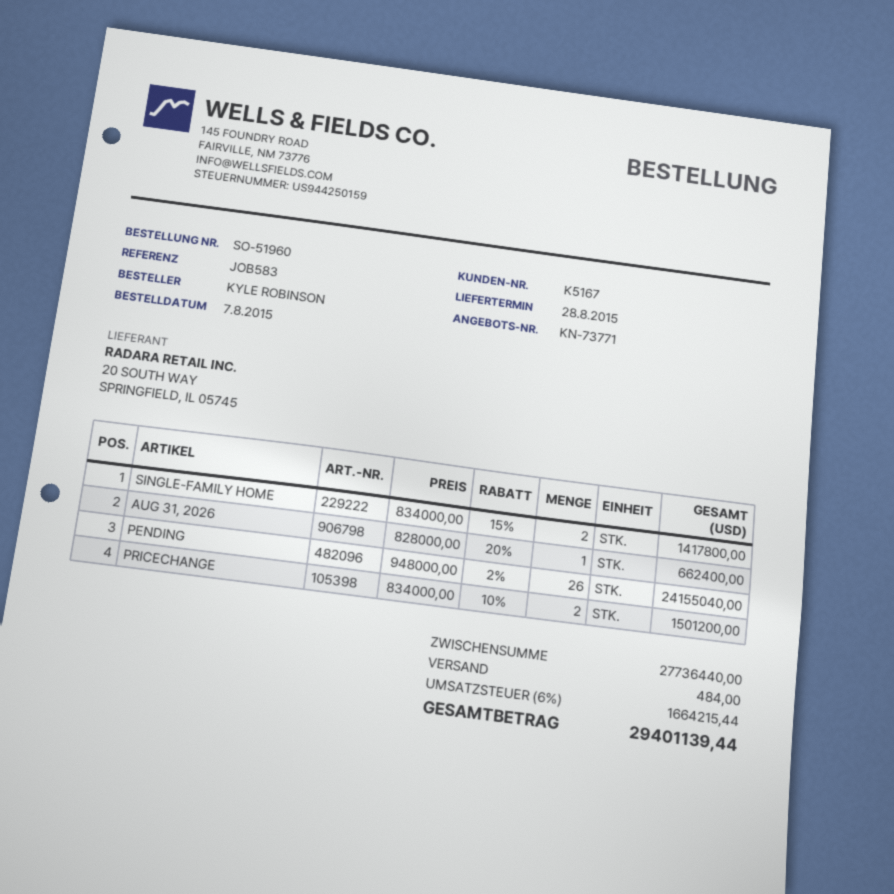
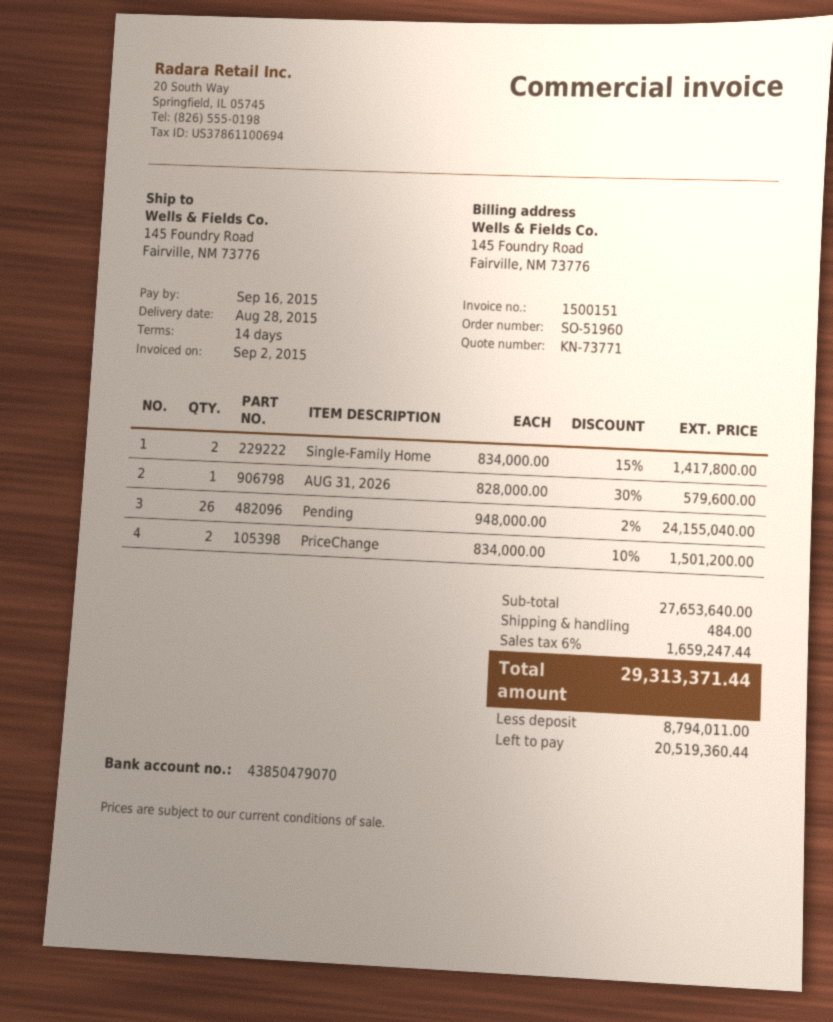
AUG 31, 2026: 1 x 828000.00 - 20% = 662400.00 -> 1 x 828000.00 - 30% = 579600.00
subtotal: 27736440.00 -> 27653640.00
tax: 6% = 1664215.44 -> 6% = 1659247.44
total: 29401139.44 -> 29313371.44

